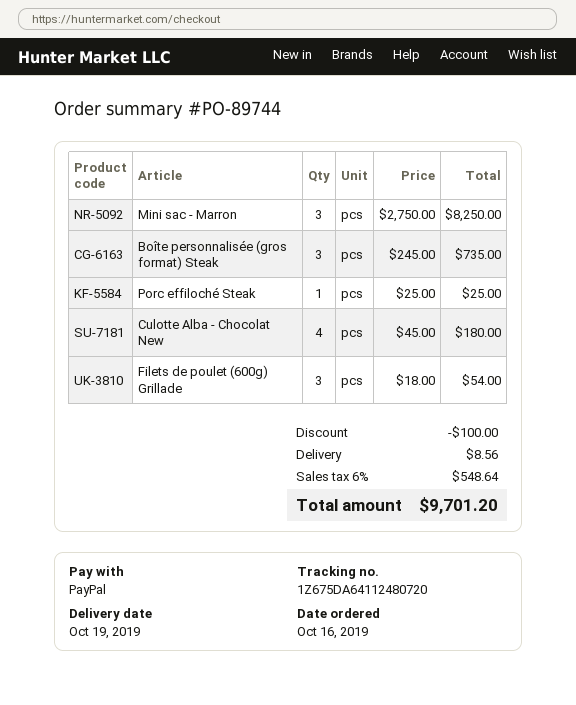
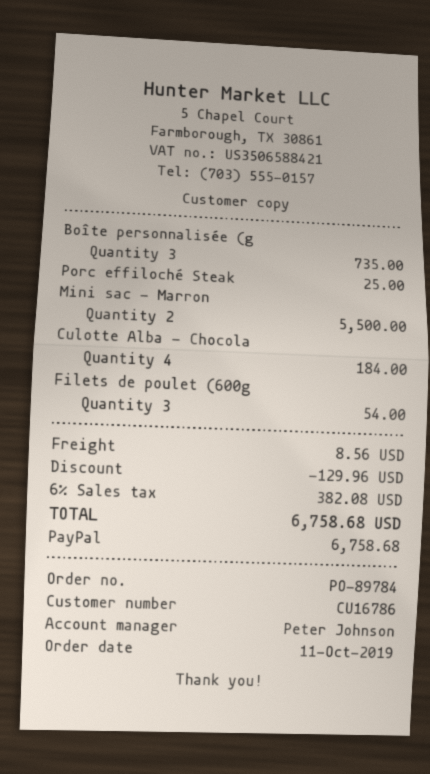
order number: PO-89744 -> PO-89784
order date: 2019-10-16 -> 2019-10-11
Mini sac - Marron: 3 for 8250.00 -> 2 for 5500.00
Culotte Alba - Chocolat New: 4 for 180.00 -> 4 for 184.00
discount: 100.00 -> 129.96
tax: 6% = 548.64 -> 6% = 382.08
total: 9701.20 -> 6758.68

